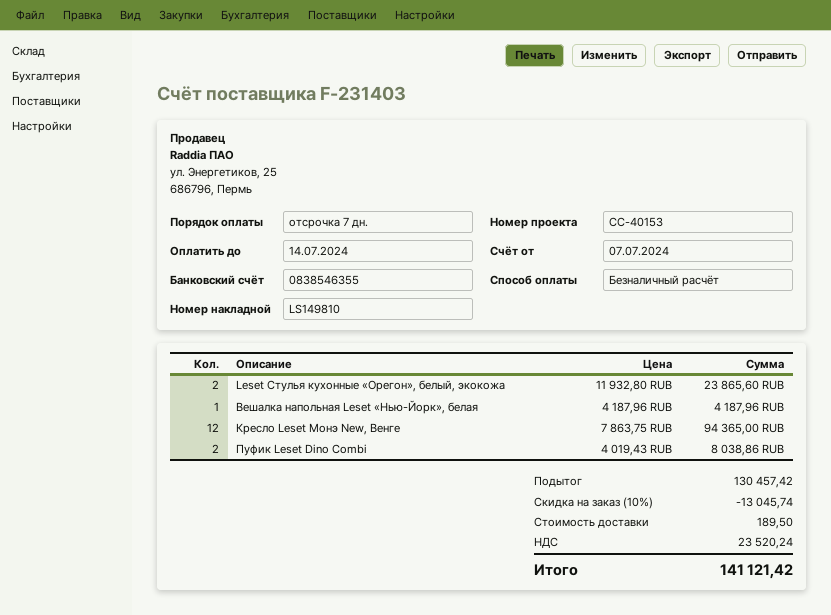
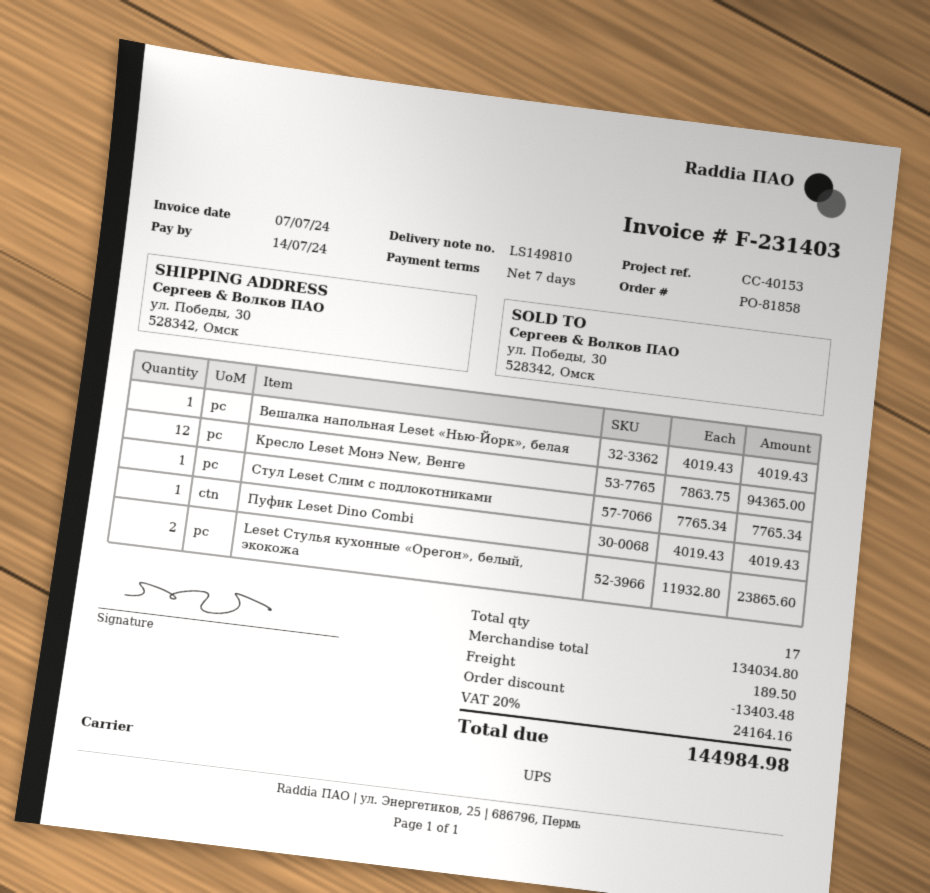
Вешалка напольная Leset «Нью-Йорк», белая: 1 x 4187.96 = 4187.96 -> 1 x 4019.43 = 4019.43
Пуфик Leset Dino Combi: 2 x 4019.43 = 8038.86 -> 1 x 4019.43 = 4019.43
Стул Leset Слим с подлокотниками: none -> 1 x 7765.34 = 7765.34
subtotal: 130457.42 -> 134034.80
discount: 13045.74 -> 13403.48
tax: 23520.24 -> 24164.16
total: 141121.42 -> 144984.98

